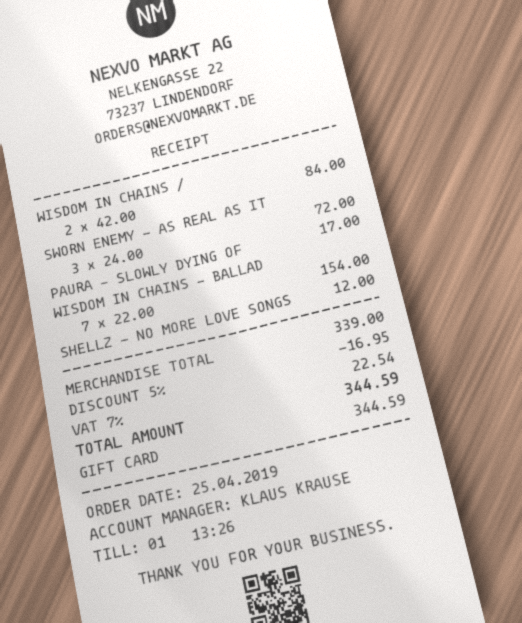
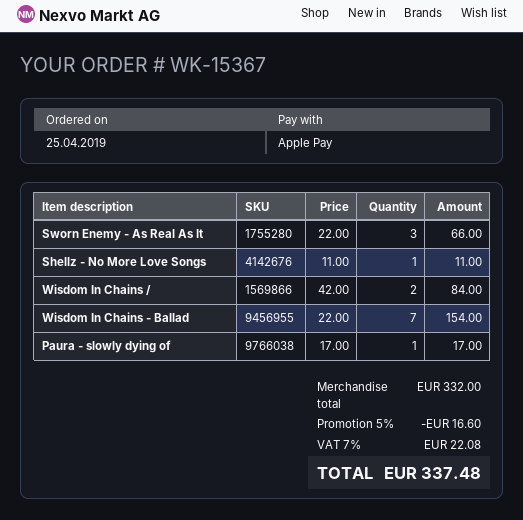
payment method: gift card -> Apple Pay
SWORN ENEMY - AS REAL AS IT: 3 x 24.00 = 72.00 -> 3 x 22.00 = 66.00
SHELLZ - NO MORE LOVE SONGS: 1 x 12.00 = 12.00 -> 1 x 11.00 = 11.00
subtotal: 339.00 -> 332.00
discount: 5% = 16.95 -> 5% = 16.60
tax: 7% = 22.54 -> 7% = 22.08
total: 344.59 -> 337.48

